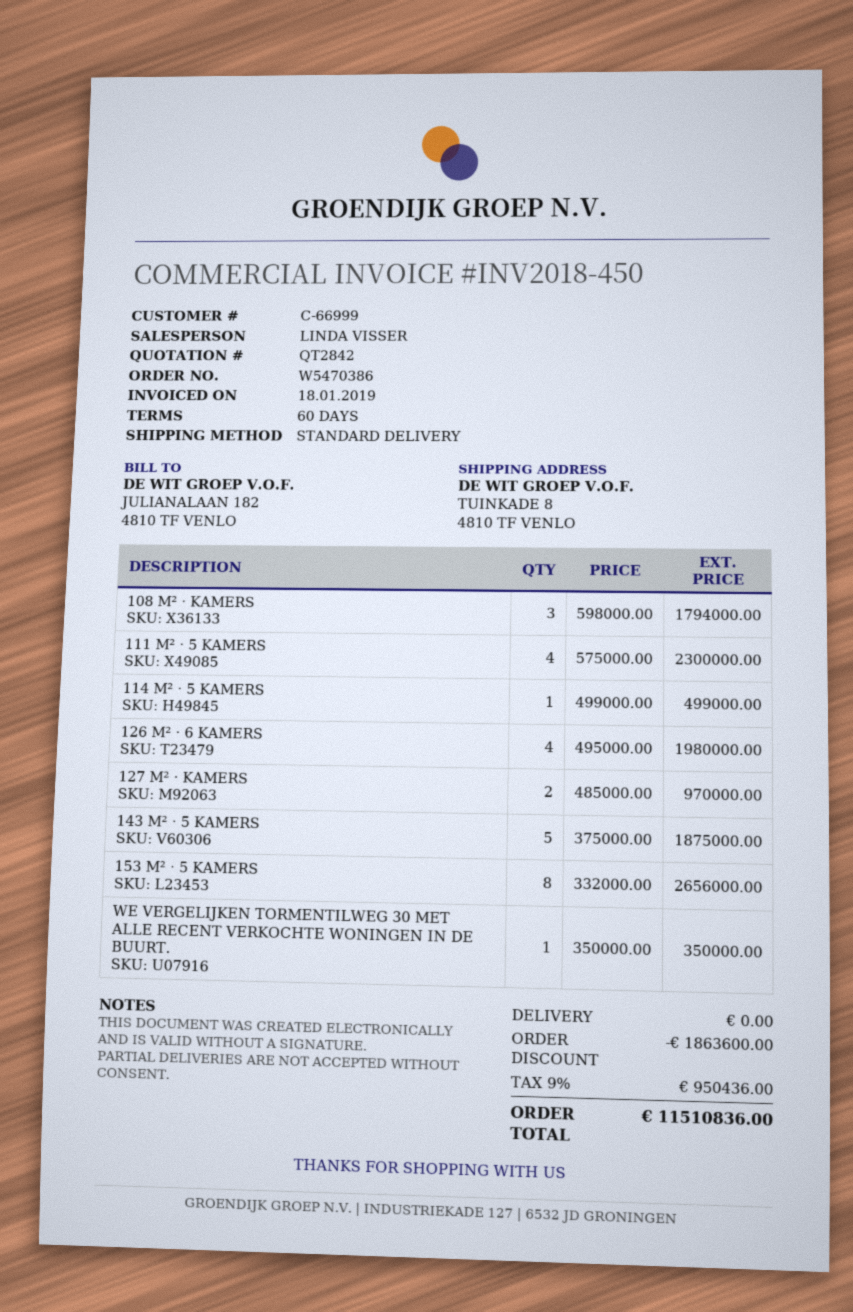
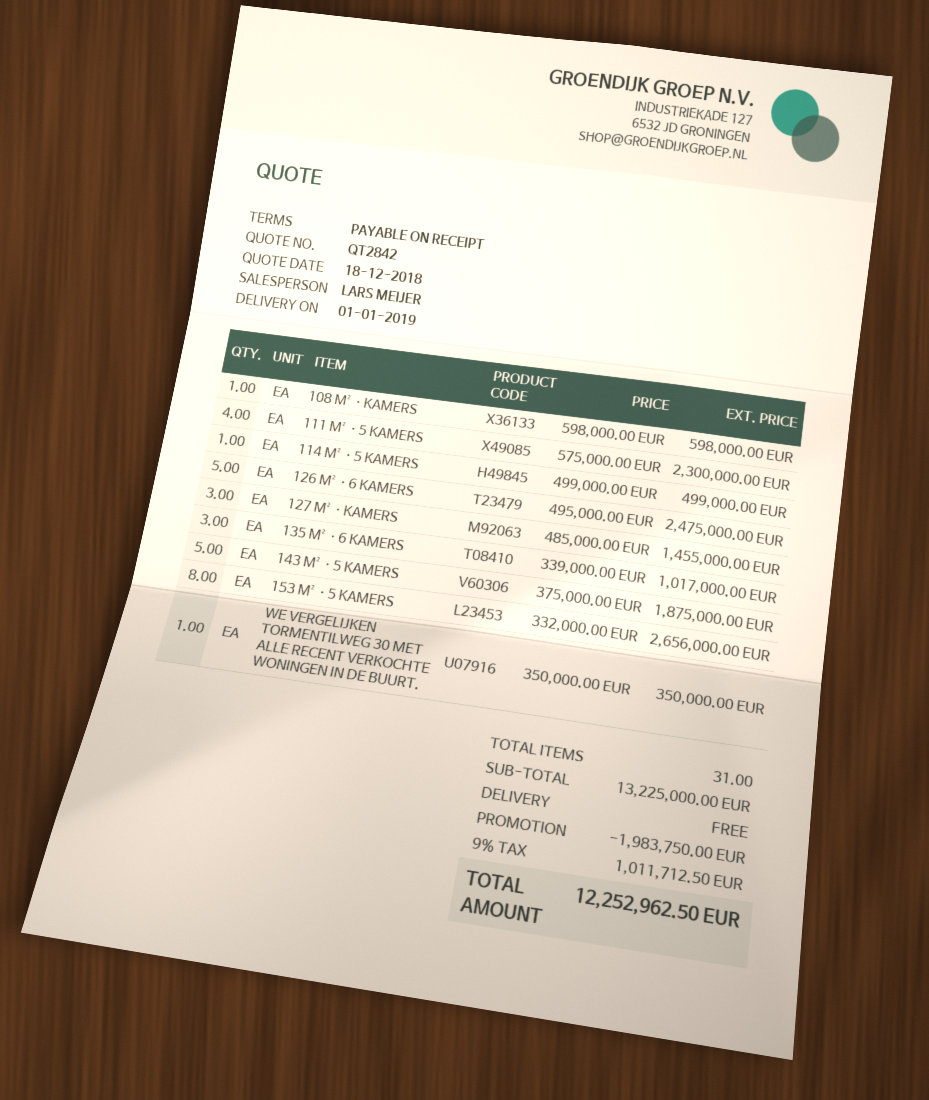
payment terms: 60 days -> on receipt
sales rep: LINDA VISSER -> LARS MEIJER
108 M² · KAMERS: 3 x 598000.00 = 1794000.00 -> 1 x 598000.00 = 598000.00
126 M² · 6 KAMERS: 4 x 495000.00 = 1980000.00 -> 5 x 495000.00 = 2475000.00
127 M² · KAMERS: 2 x 485000.00 = 970000.00 -> 3 x 485000.00 = 1455000.00
135 M² · 6 KAMERS: none -> 3 x 339000.00 = 1017000.00
discount: 1863600.00 -> 1983750.00
tax: 9% = 950436.00 -> 9% = 1011712.50
total: 11510836.00 -> 12252962.50

